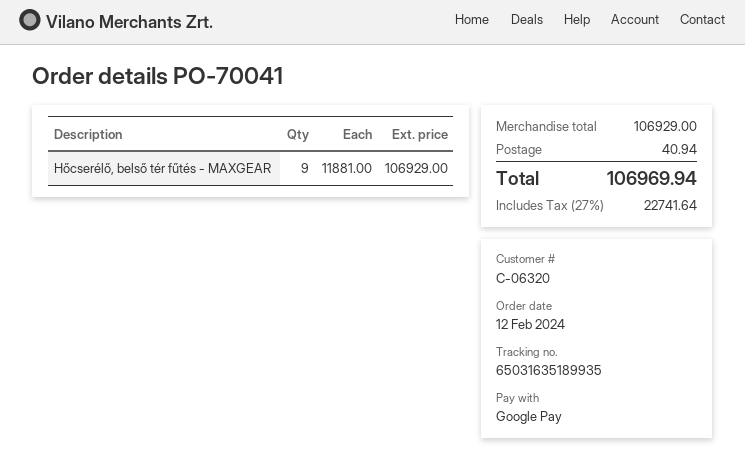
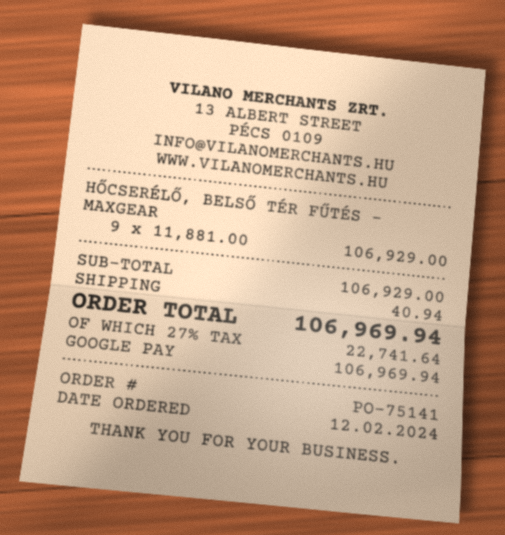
order number: PO-70041 -> PO-75141

